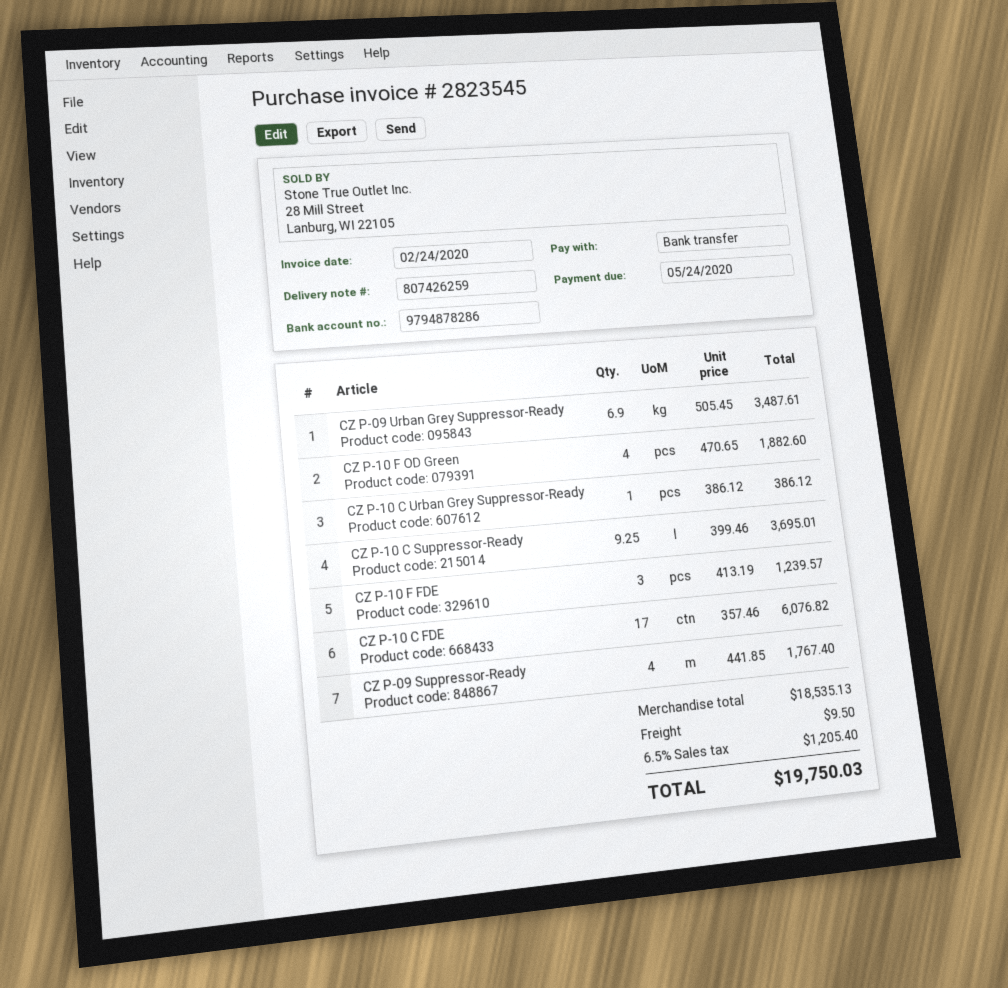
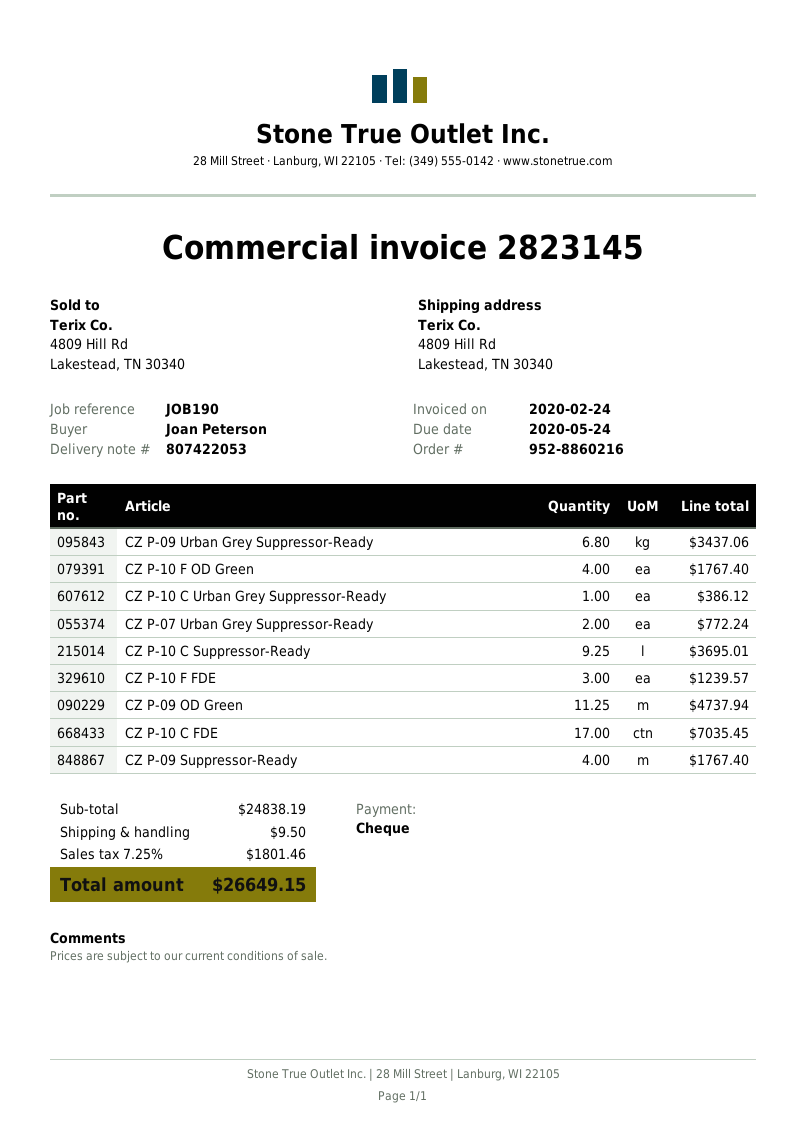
delivery note number: 807426259 -> 807422053
invoice number: 2823545 -> 2823145
payment method: bank transfer -> cheque
CZ P-09 Urban Grey Suppressor-Ready: 6.9 for 3487.61 -> 6.8 for 3437.06
CZ P-10 F OD Green: 4 for 1882.60 -> 4 for 1767.40
CZ P-10 C FDE: 17 for 6076.82 -> 17 for 7035.45
CZ P-07 Urban Grey Suppressor-Ready: none -> 2 for 772.24
CZ P-09 OD Green: none -> 11.25 for 4737.94
subtotal: 18535.13 -> 24838.19
tax: 6.5% = 1205.40 -> 7.25% = 1801.46
total: 19750.03 -> 26649.15

